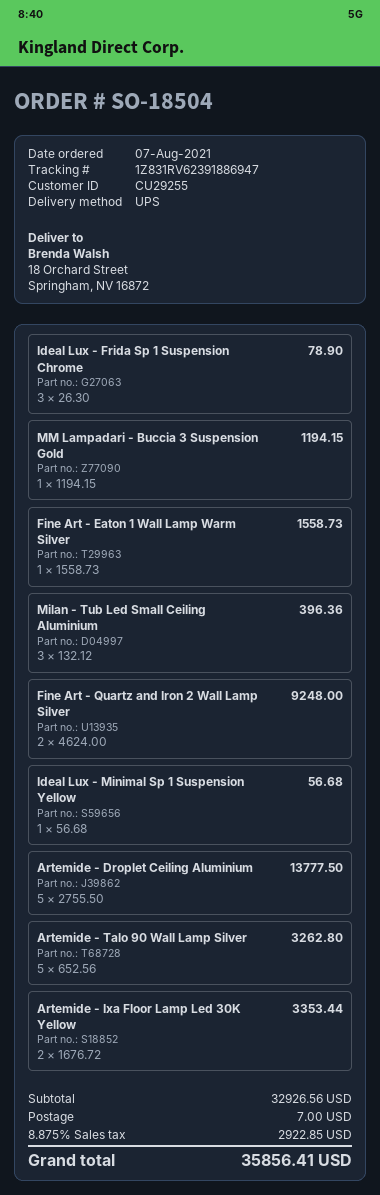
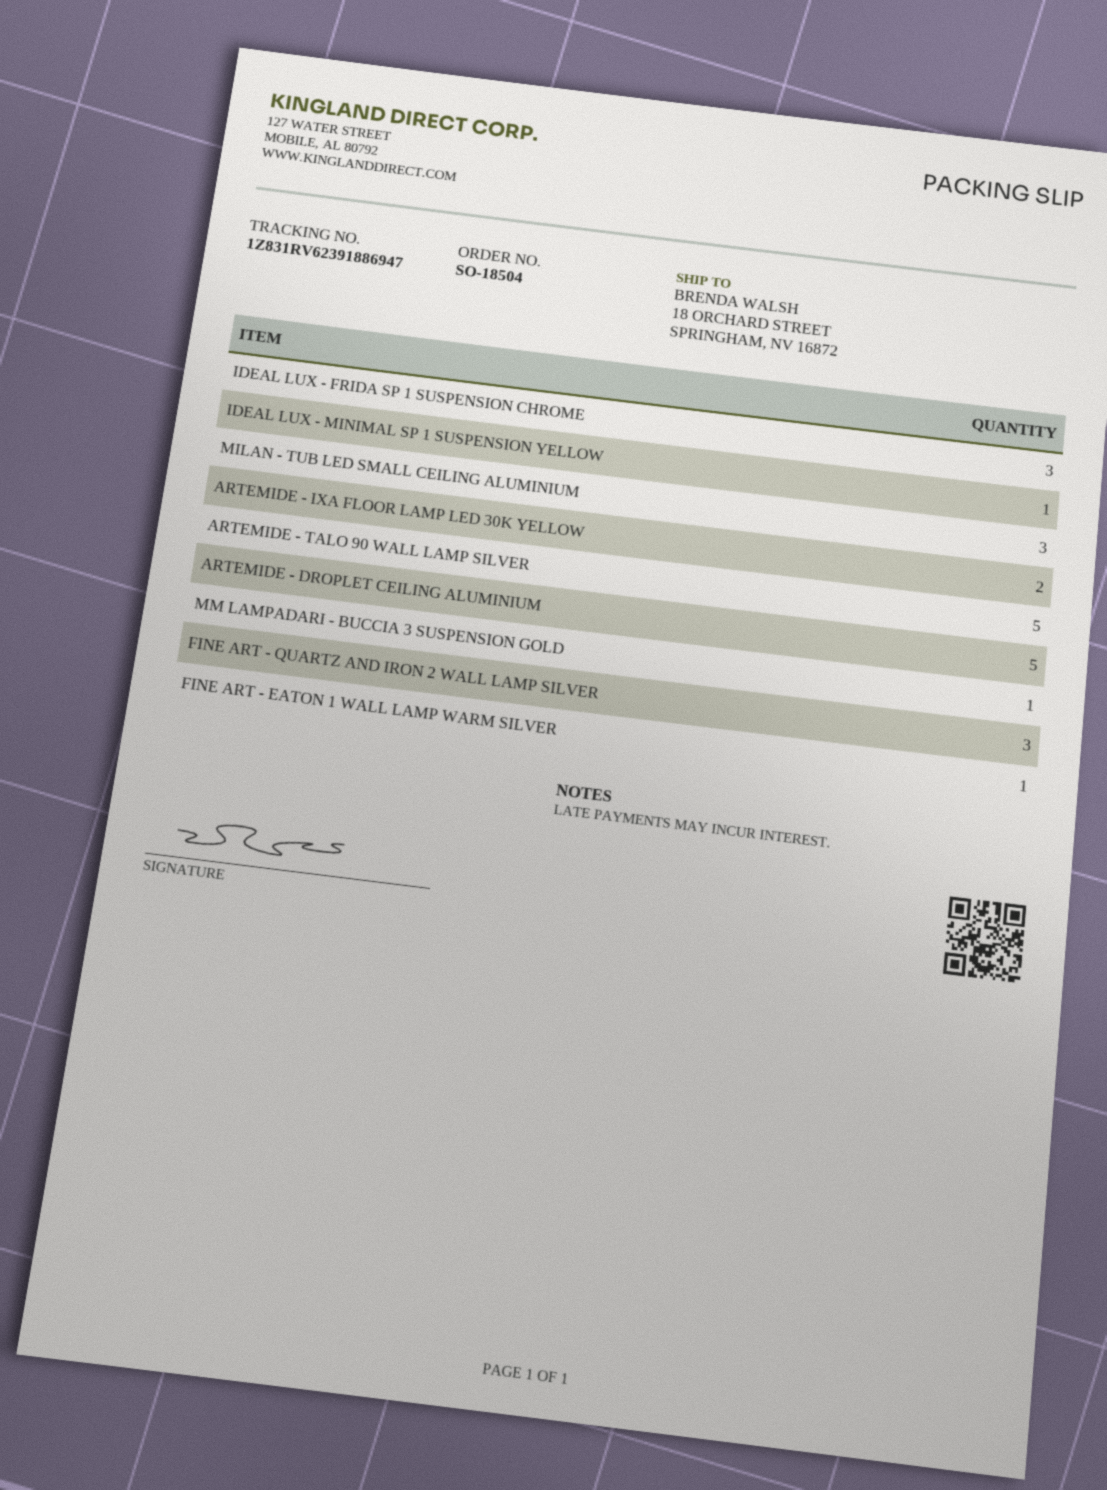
Fine Art - Quartz and Iron 2 Wall Lamp Silver: 2 -> 3

